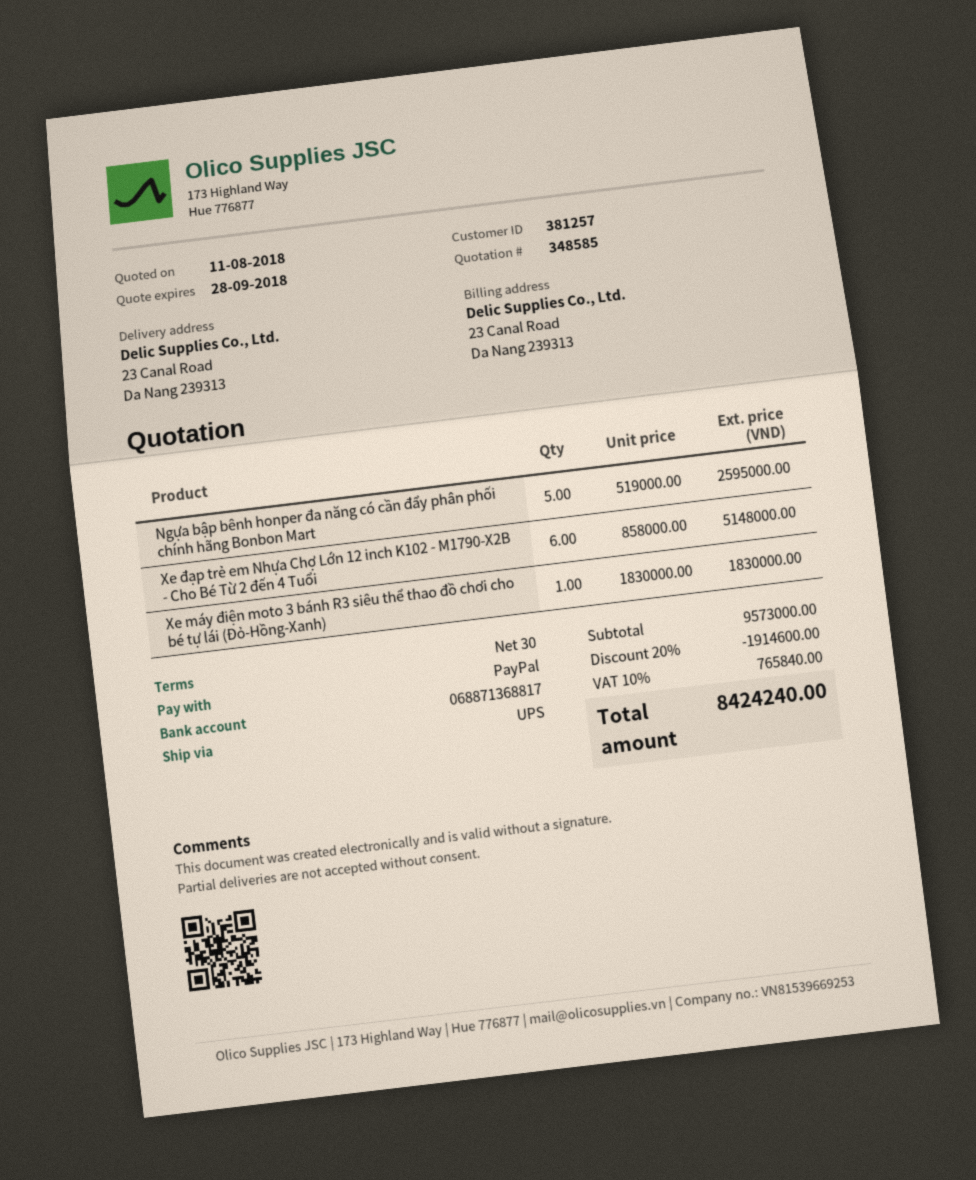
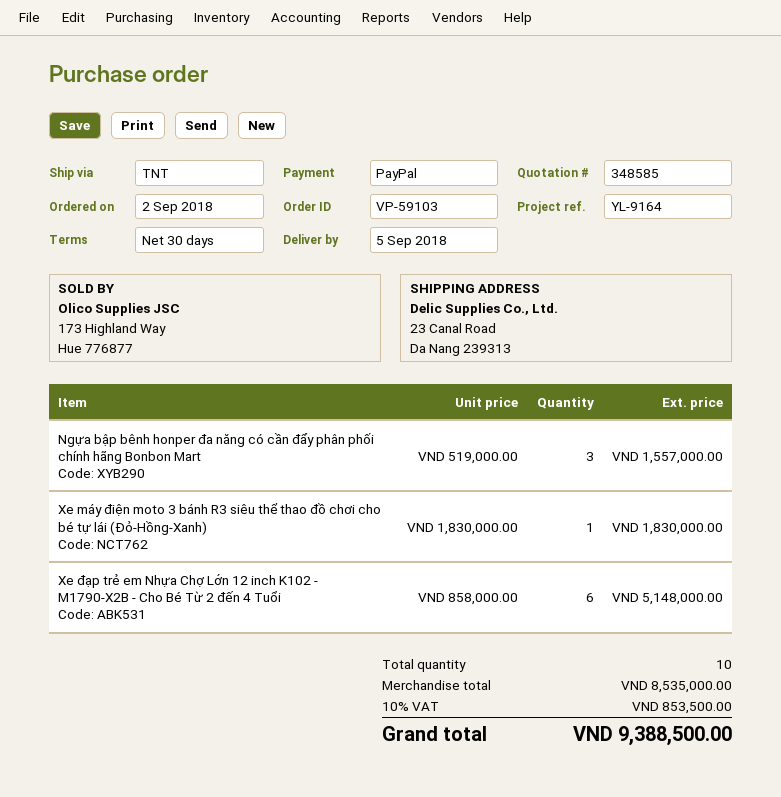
shipping method: UPS -> TNT
Ngựa bập bênh honper đa năng có cần đẩy phân phối chính hãng Bonbon Mart: 5 x 519000.00 = 2595000.00 -> 3 x 519000.00 = 1557000.00
subtotal: 9573000.00 -> 8535000.00
discount: 20% = 1914600.00 -> none
tax: 10% = 765840.00 -> 10% = 853500.00
total: 8424240.00 -> 9388500.00

